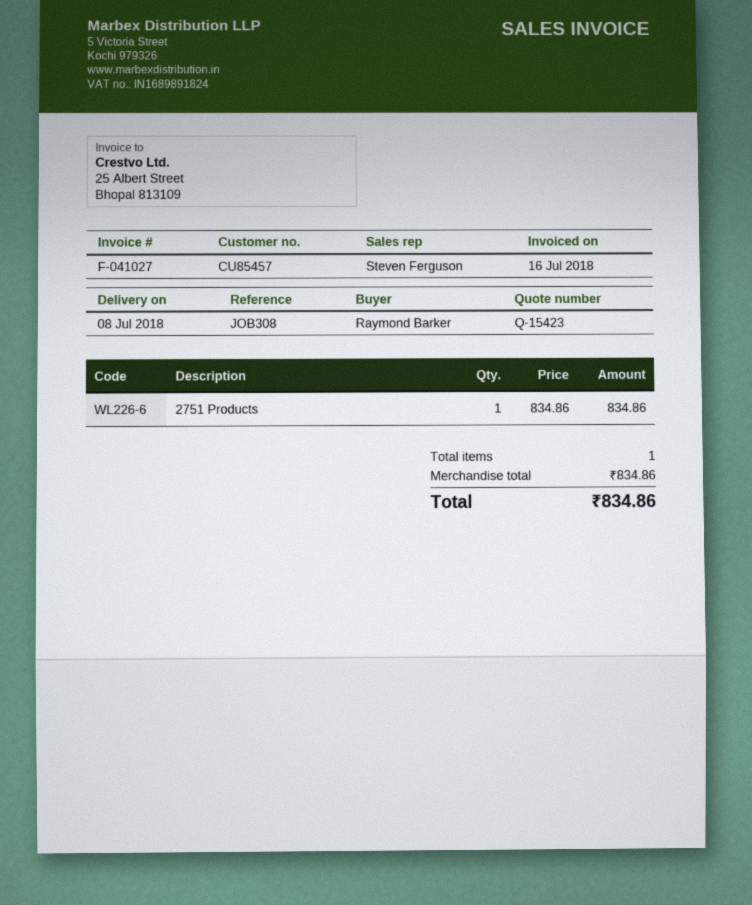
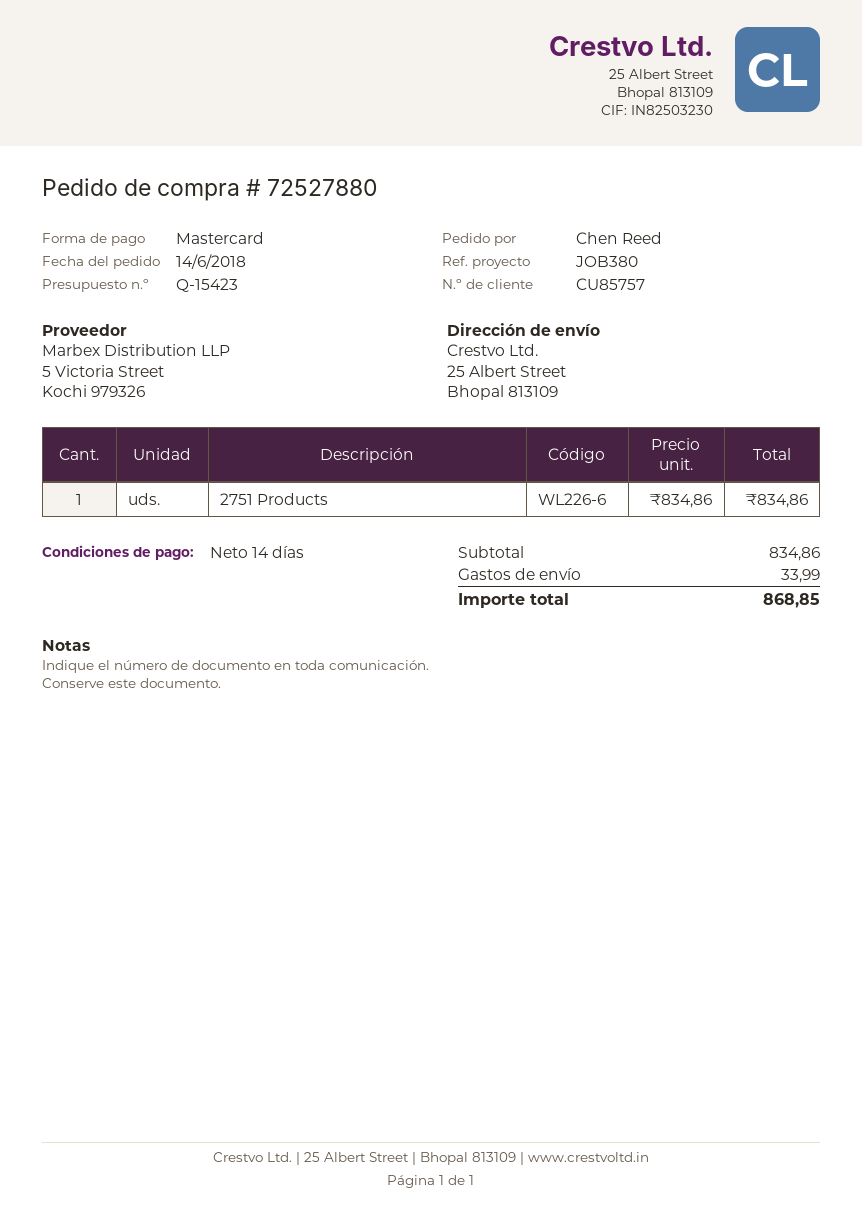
customer number: CU85457 -> CU85757
reference: JOB308 -> JOB380
ordered by: Raymond Barker -> Chen Reed
shipping: none -> 33.99
total: 834.86 -> 868.85

